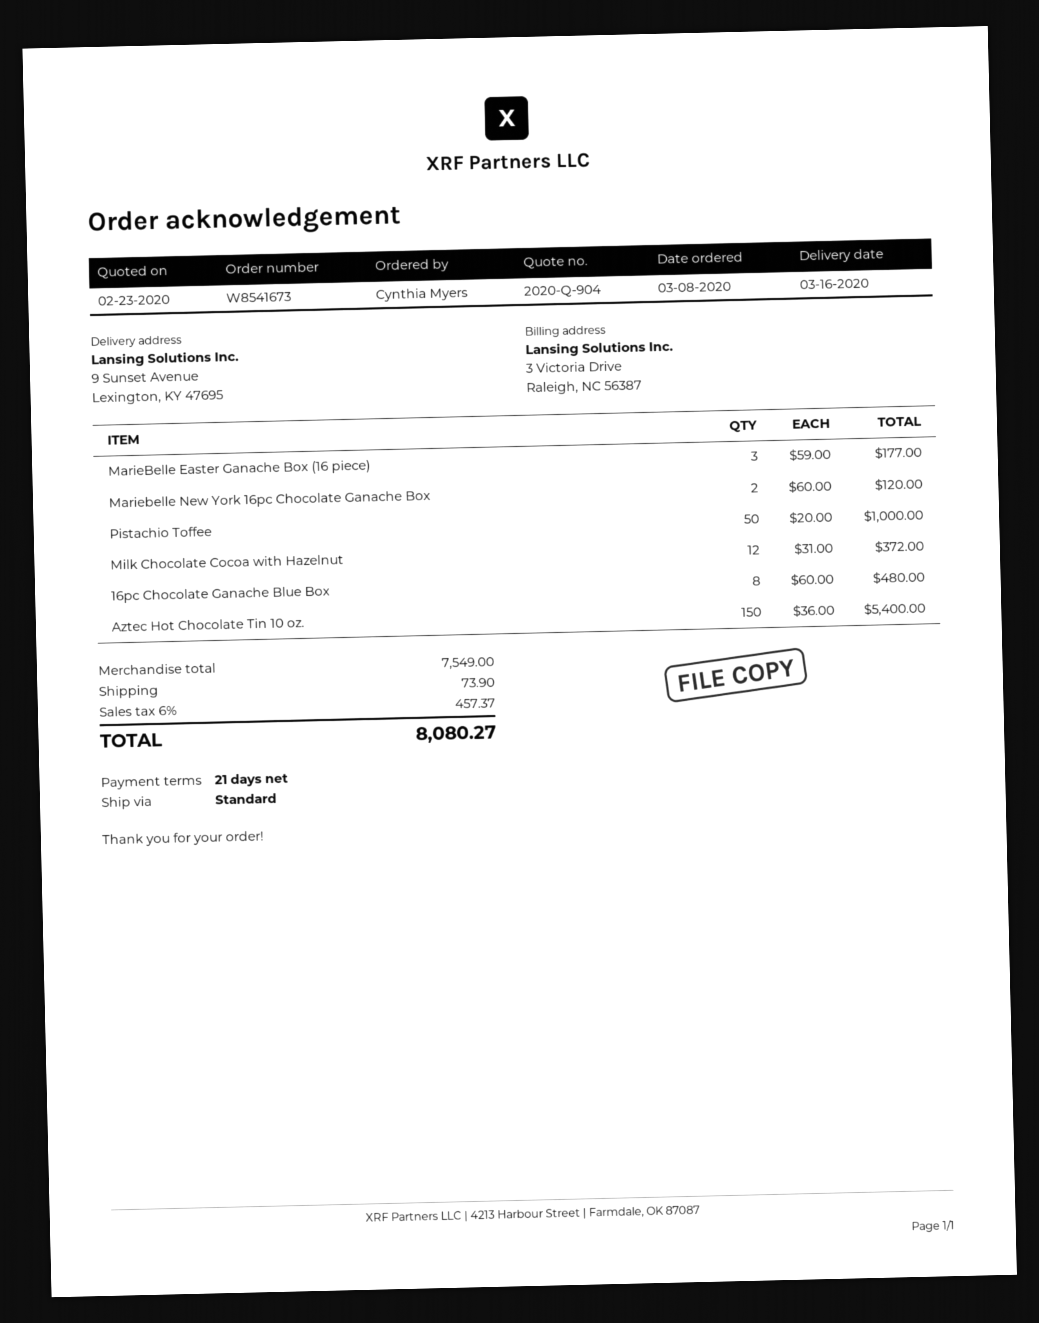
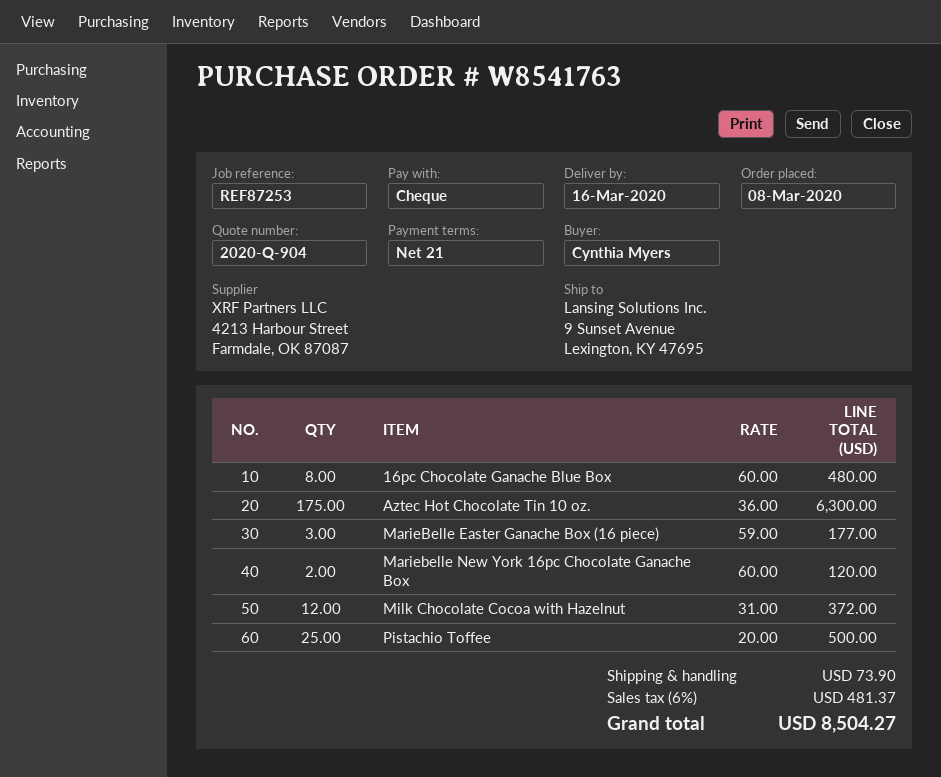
order number: W8541673 -> W8541763
Pistachio Toffee: 50 x 20.00 = 1000.00 -> 25 x 20.00 = 500.00
Aztec Hot Chocolate Tin 10 oz.: 150 x 36.00 = 5400.00 -> 175 x 36.00 = 6300.00
tax: 6% = 457.37 -> 6% = 481.37
total: 8080.27 -> 8504.27

